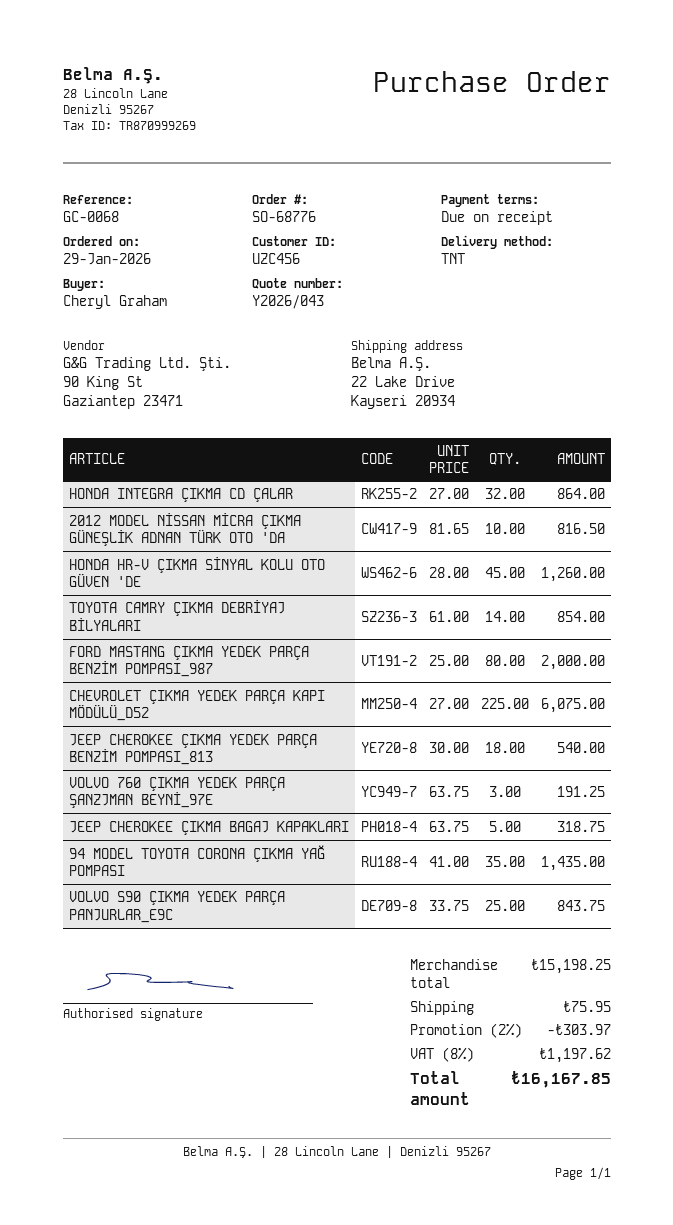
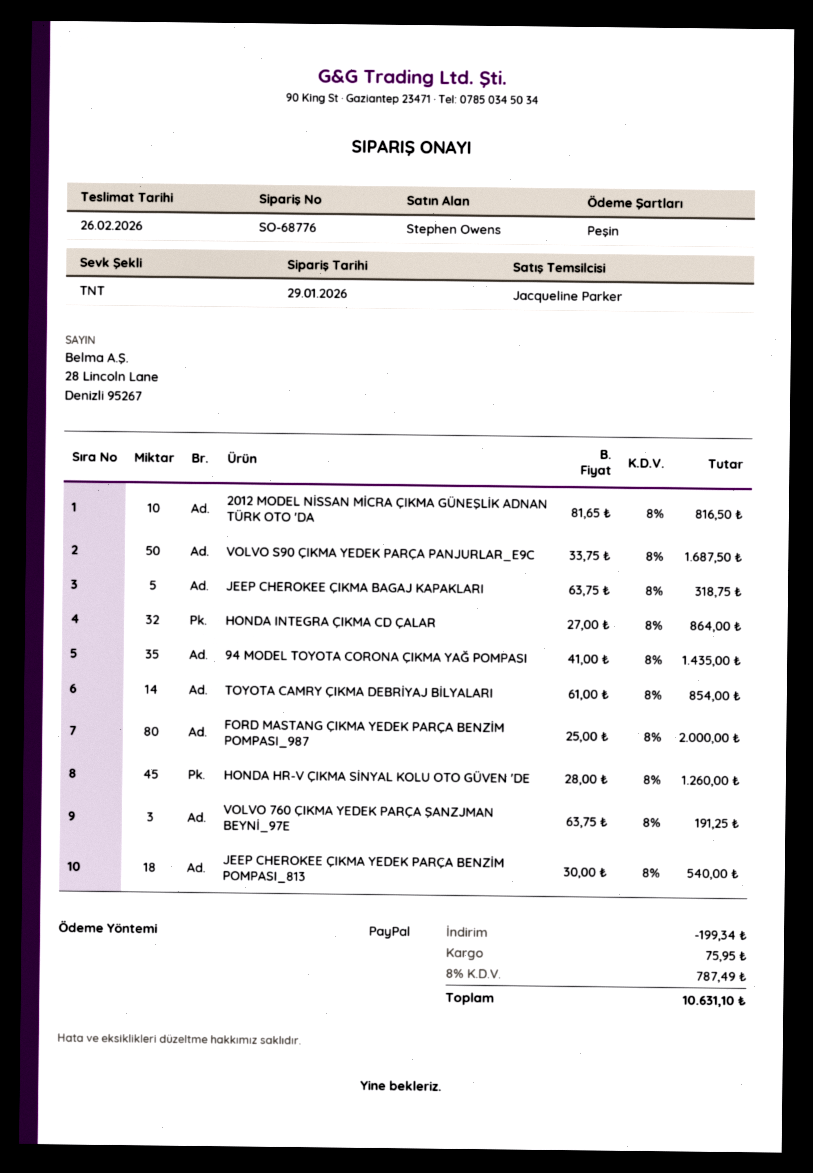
ordered by: Cheryl Graham -> Stephen Owens
CHEVROLET ÇIKMA YEDEK PARÇA KAPI MÖDÜLÜ_D52: 225 x 27.00 = 6075.00 -> none
VOLVO S90 ÇIKMA YEDEK PARÇA PANJURLAR_E9C: 25 x 33.75 = 843.75 -> 50 x 33.75 = 1687.50
discount: 303.97 -> 199.34
tax: 8% = 1197.62 -> 8% = 787.49
total: 16167.85 -> 10631.10

